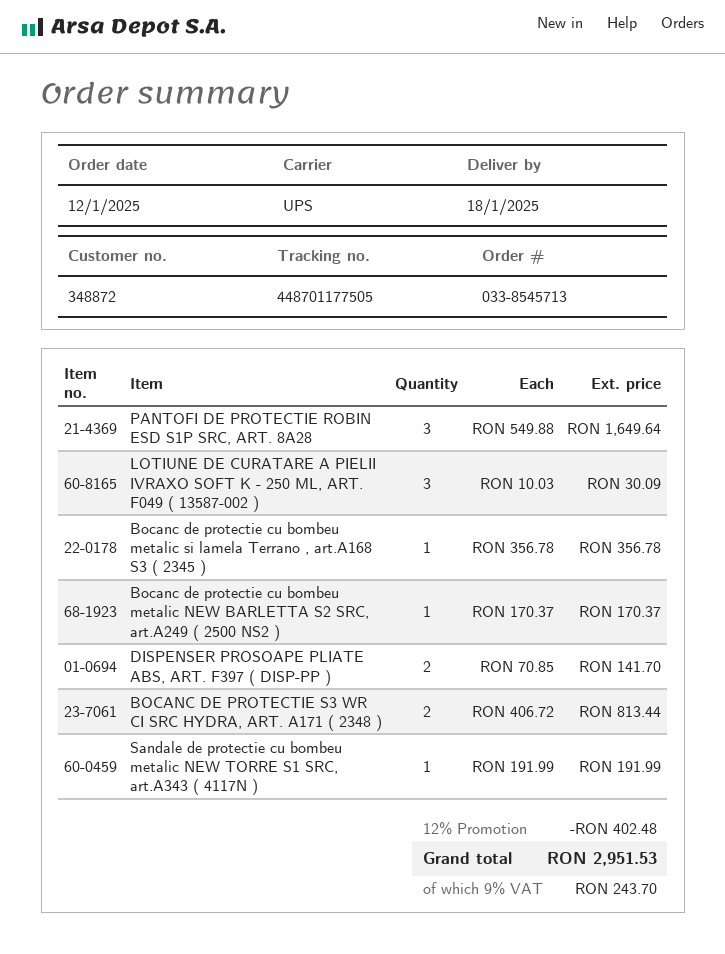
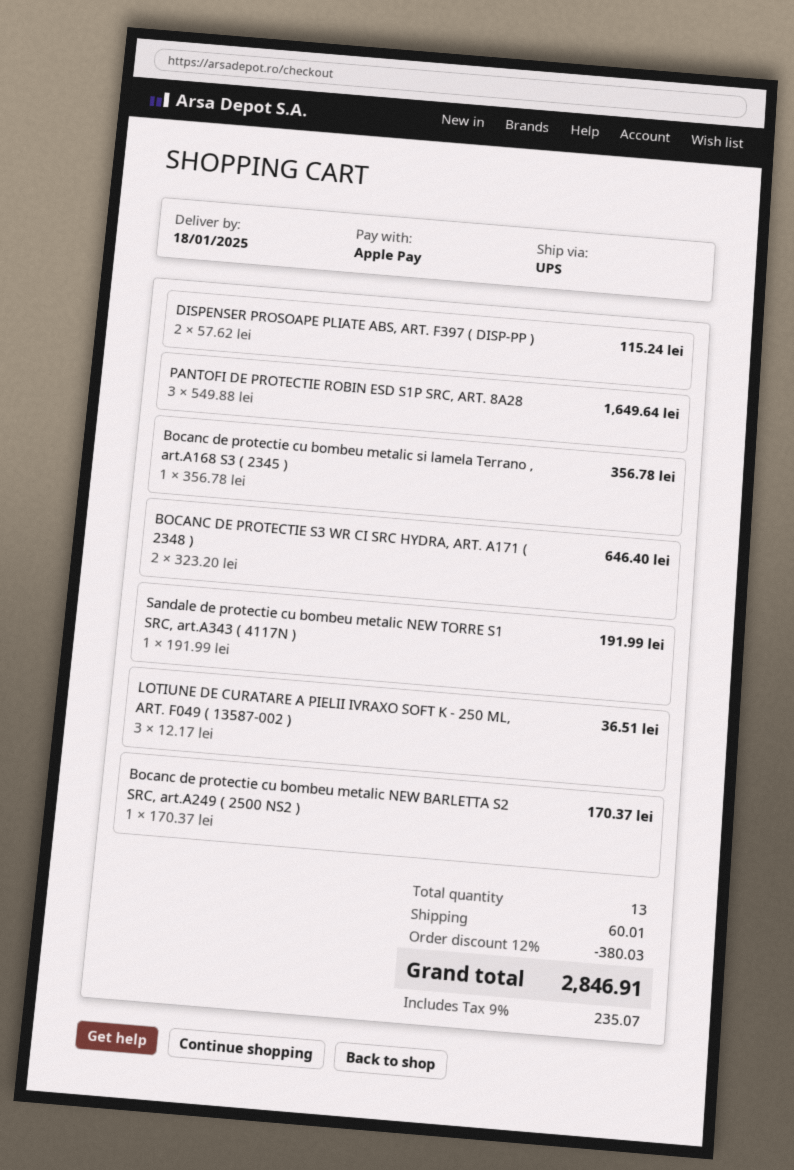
LOTIUNE DE CURATARE A PIELII IVRAXO SOFT K - 250 ML, ART. F049 ( 13587-002 ): 3 x 10.03 = 30.09 -> 3 x 12.17 = 36.51
DISPENSER PROSOAPE PLIATE ABS, ART. F397 ( DISP-PP ): 2 x 70.85 = 141.70 -> 2 x 57.62 = 115.24
BOCANC DE PROTECTIE S3 WR CI SRC HYDRA, ART. A171 ( 2348 ): 2 x 406.72 = 813.44 -> 2 x 323.20 = 646.40
discount: 12% = 402.48 -> 12% = 380.03
shipping: none -> 60.01
tax: 9% = 243.70 -> 9% = 235.07
total: 2951.53 -> 2846.91

